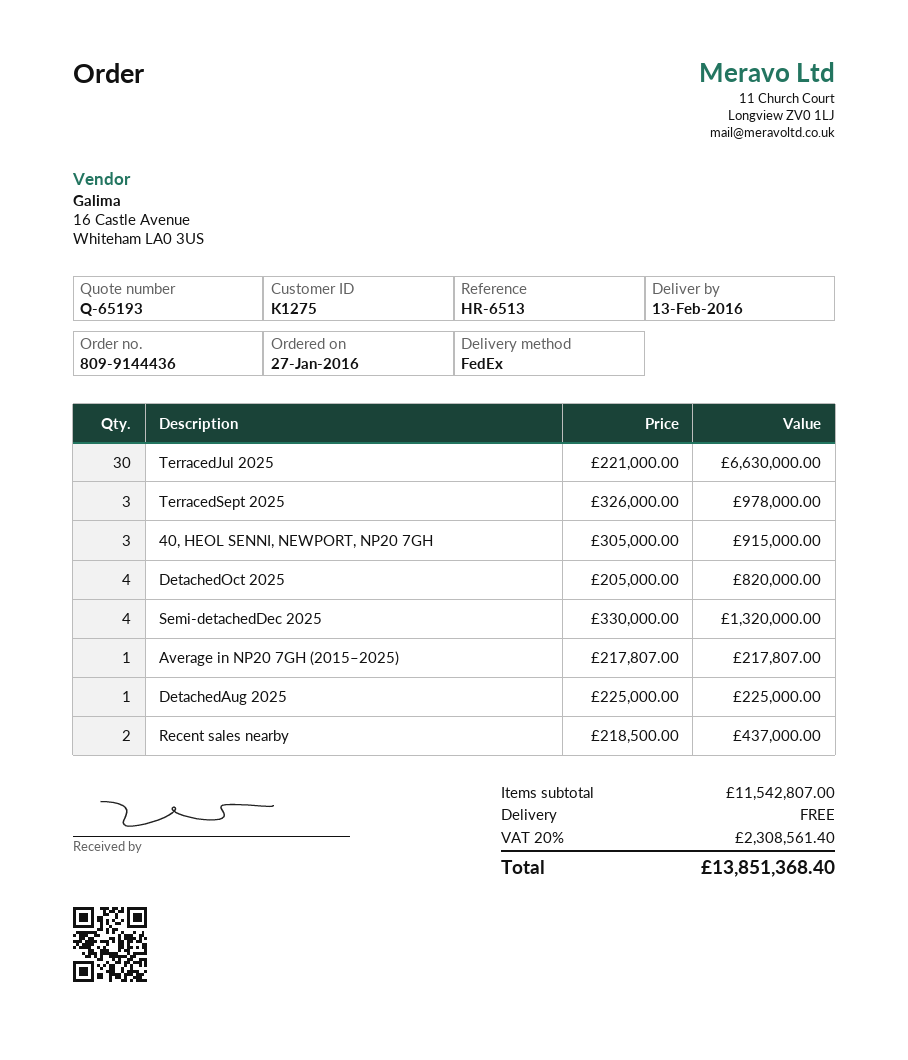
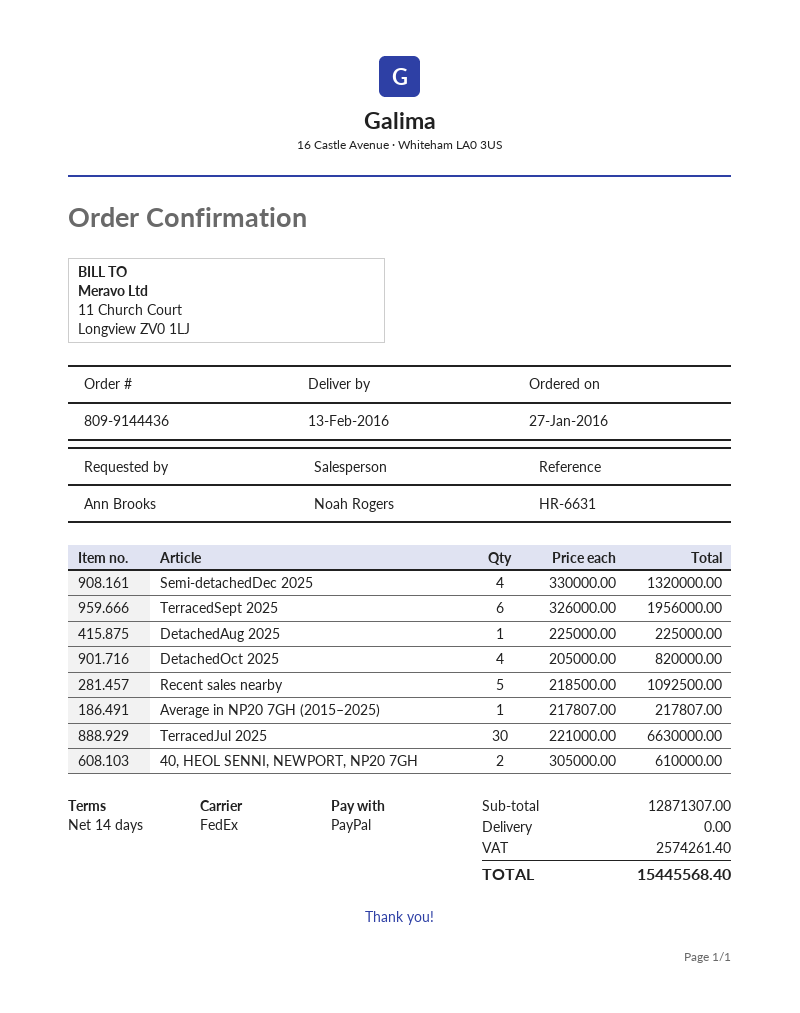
reference: HR-6513 -> HR-6631
TerracedSept 2025: 3 x 326000.00 = 978000.00 -> 6 x 326000.00 = 1956000.00
40, HEOL SENNI, NEWPORT, NP20 7GH: 3 x 305000.00 = 915000.00 -> 2 x 305000.00 = 610000.00
Recent sales nearby: 2 x 218500.00 = 437000.00 -> 5 x 218500.00 = 1092500.00
subtotal: 11542807.00 -> 12871307.00
tax: 2308561.40 -> 2574261.40
total: 13851368.40 -> 15445568.40

